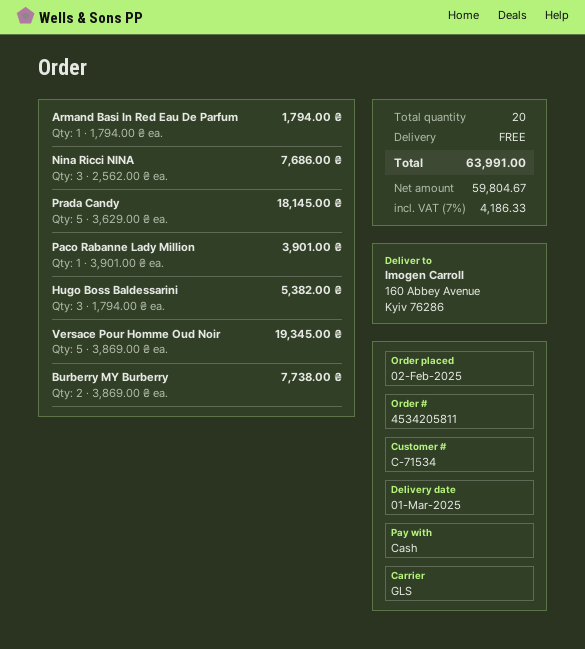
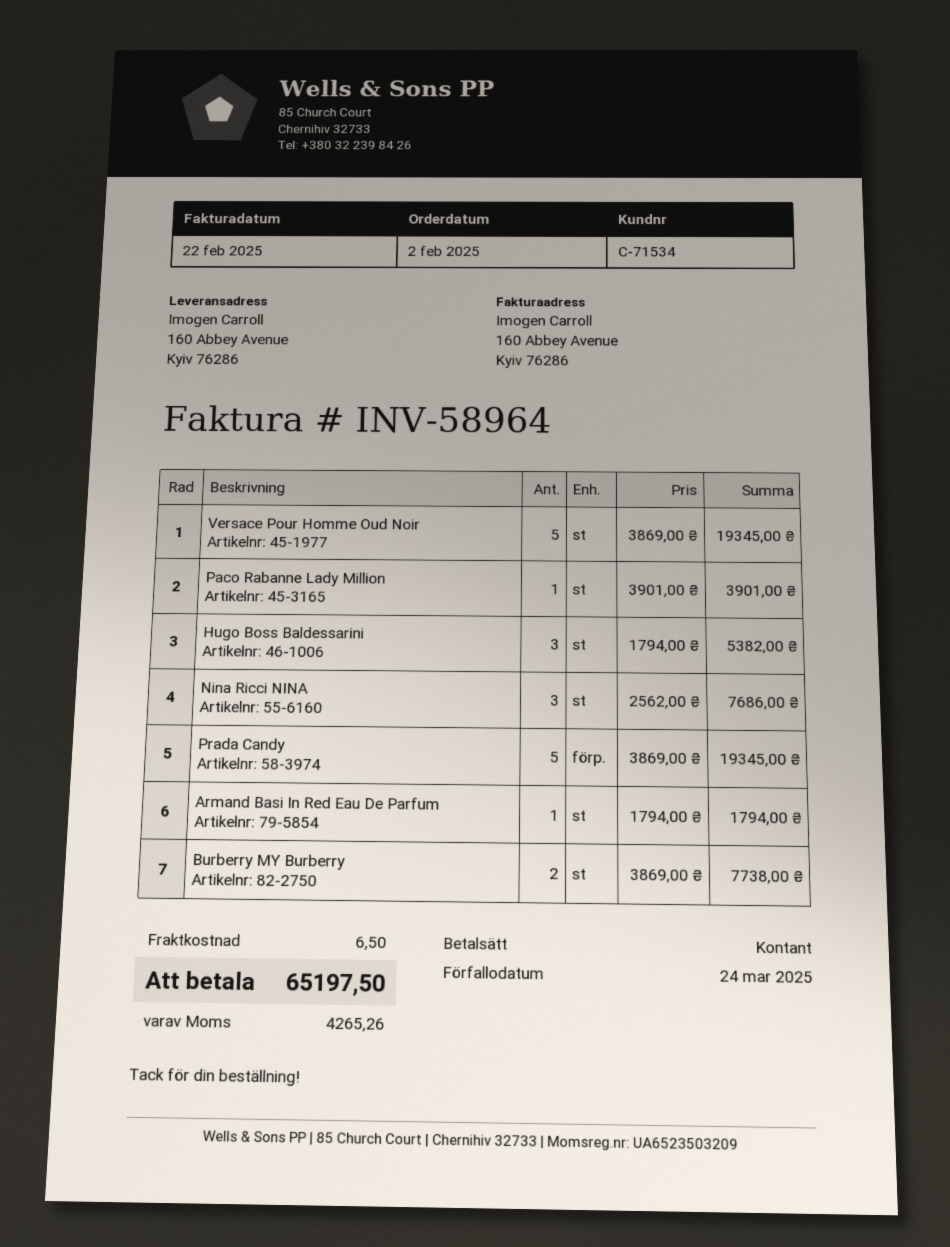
Prada Candy: 5 x 3629.00 = 18145.00 -> 5 x 3869.00 = 19345.00
shipping: 0.00 -> 6.50
tax: 4186.33 -> 4265.26
total: 63991.00 -> 65197.50

